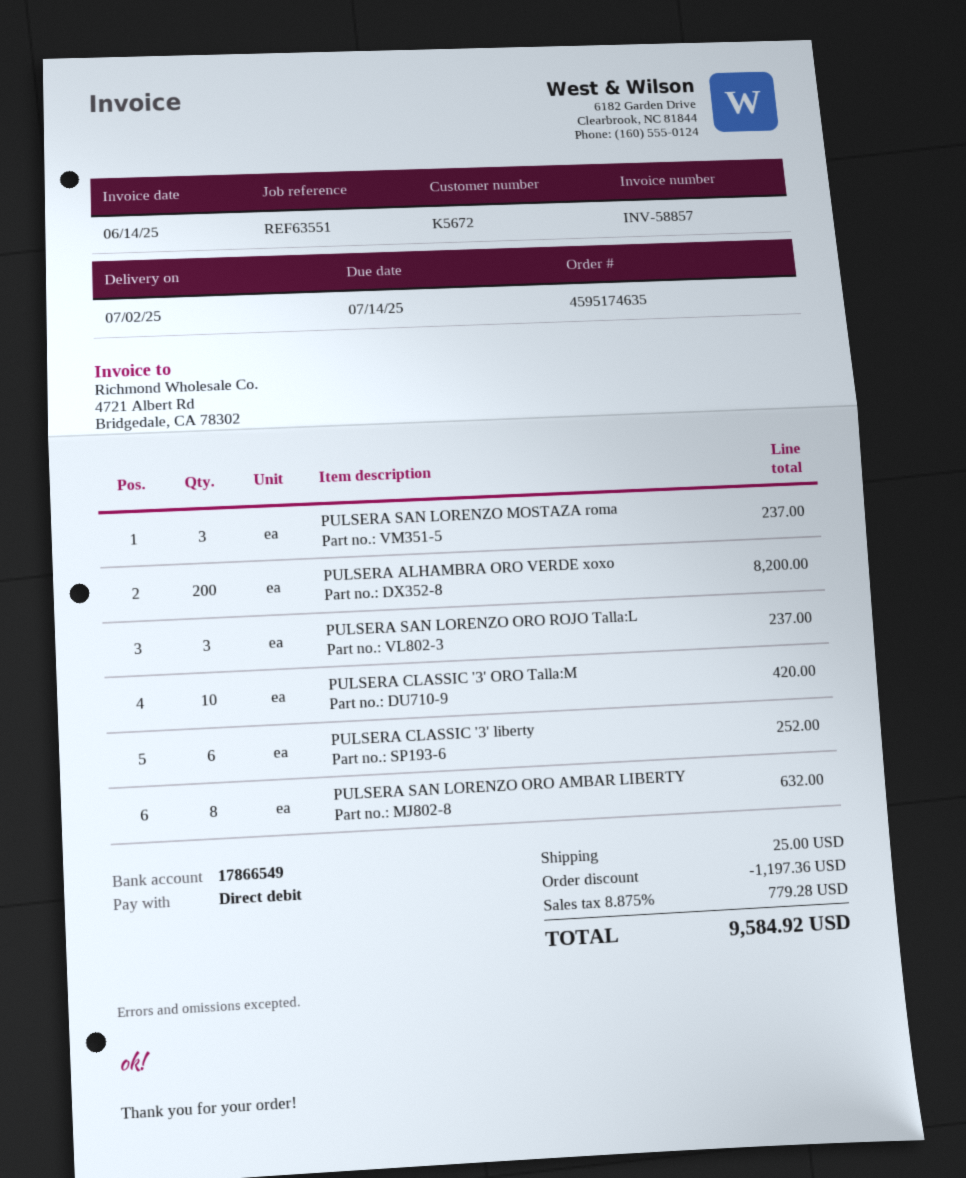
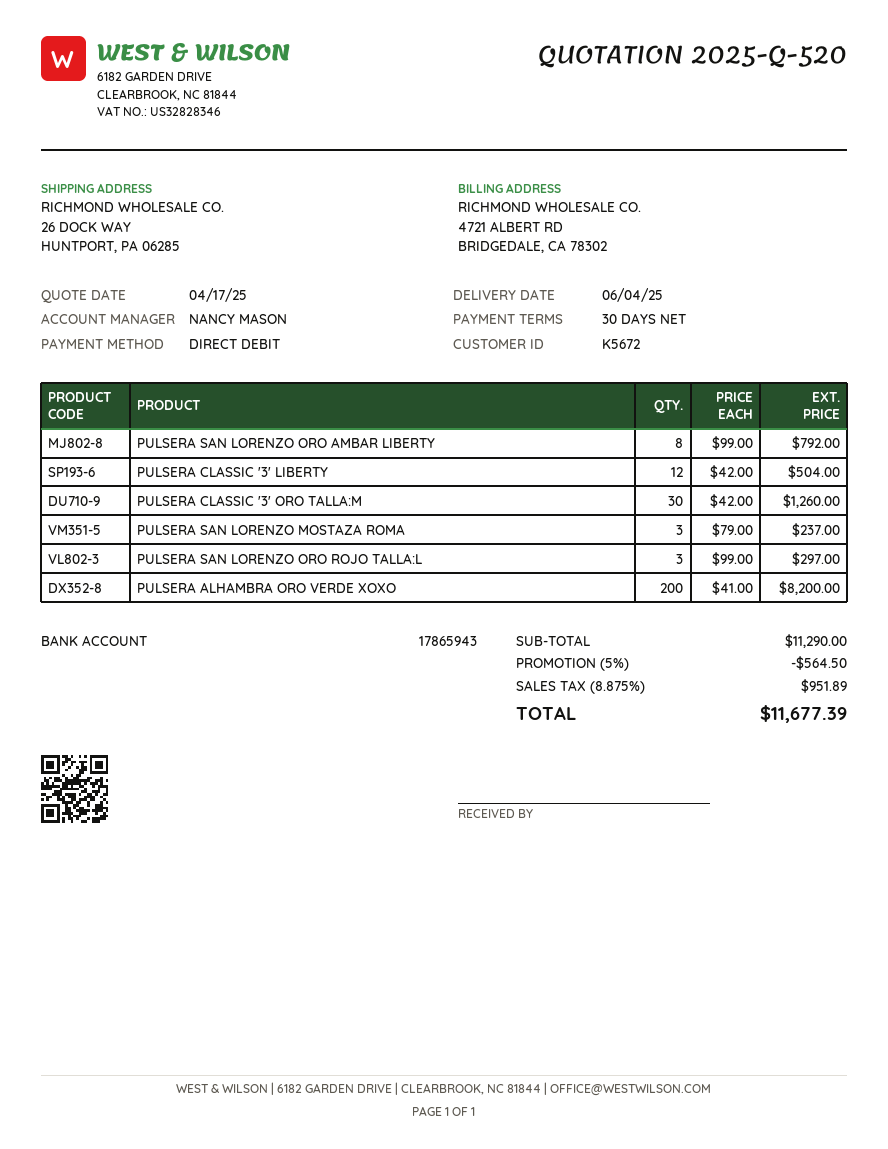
delivery date: 2025-07-02 -> 2025-06-04
bank account: 17866549 -> 17865943
PULSERA SAN LORENZO ORO ROJO Talla:L: 3 for 237.00 -> 3 for 297.00
PULSERA CLASSIC '3' ORO Talla:M: 10 for 420.00 -> 30 for 1260.00
PULSERA CLASSIC '3' liberty: 6 for 252.00 -> 12 for 504.00
PULSERA SAN LORENZO ORO AMBAR LIBERTY: 8 for 632.00 -> 8 for 792.00
discount: 1197.36 -> 564.50
shipping: 25.00 -> none
tax: 8.875% = 779.28 -> 8.875% = 951.89
total: 9584.92 -> 11677.39

